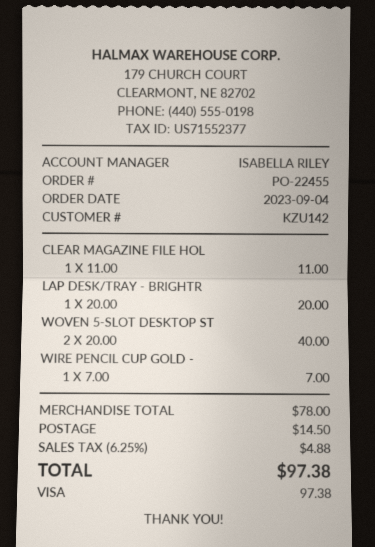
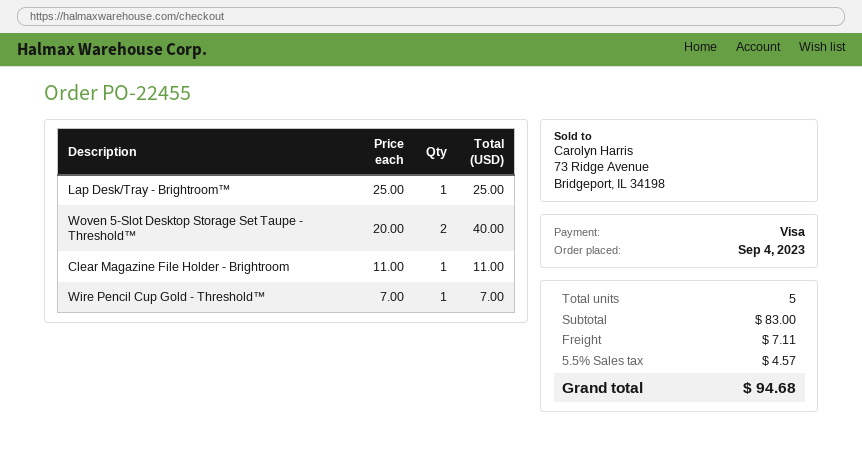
LAP DESK/TRAY - BRIGHTR: 1 x 20.00 = 20.00 -> 1 x 25.00 = 25.00
subtotal: 78.00 -> 83.00
shipping: 14.50 -> 7.11
tax: 6.25% = 4.88 -> 5.5% = 4.57
total: 97.38 -> 94.68

